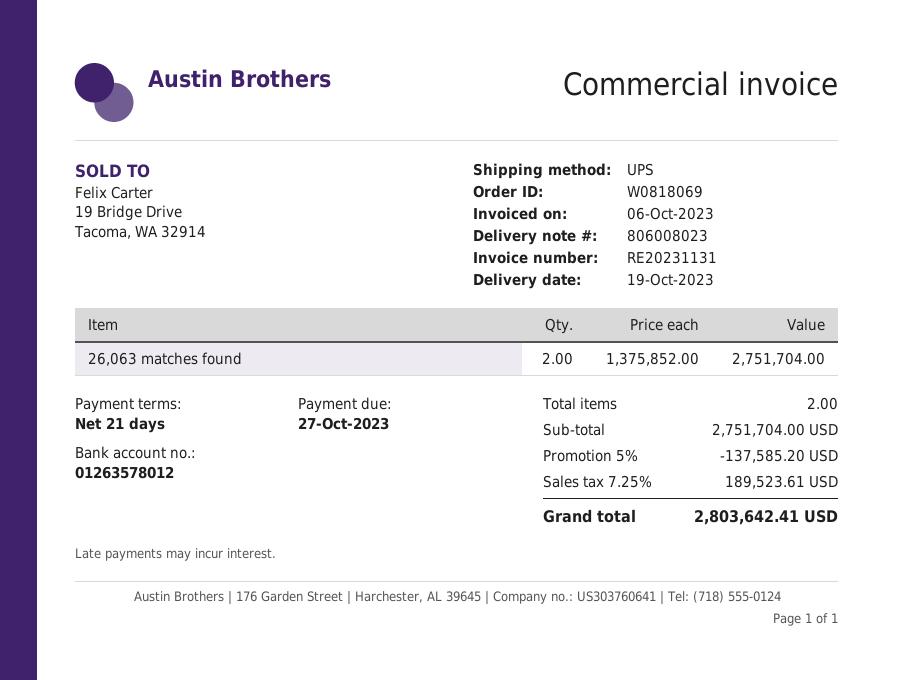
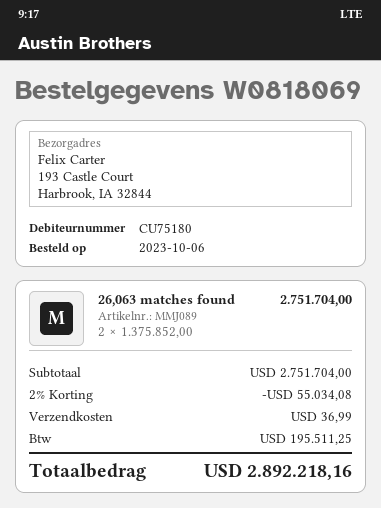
discount: 5% = 137585.20 -> 2% = 55034.08
shipping: none -> 36.99
tax: 189523.61 -> 195511.25
total: 2803642.41 -> 2892218.16

